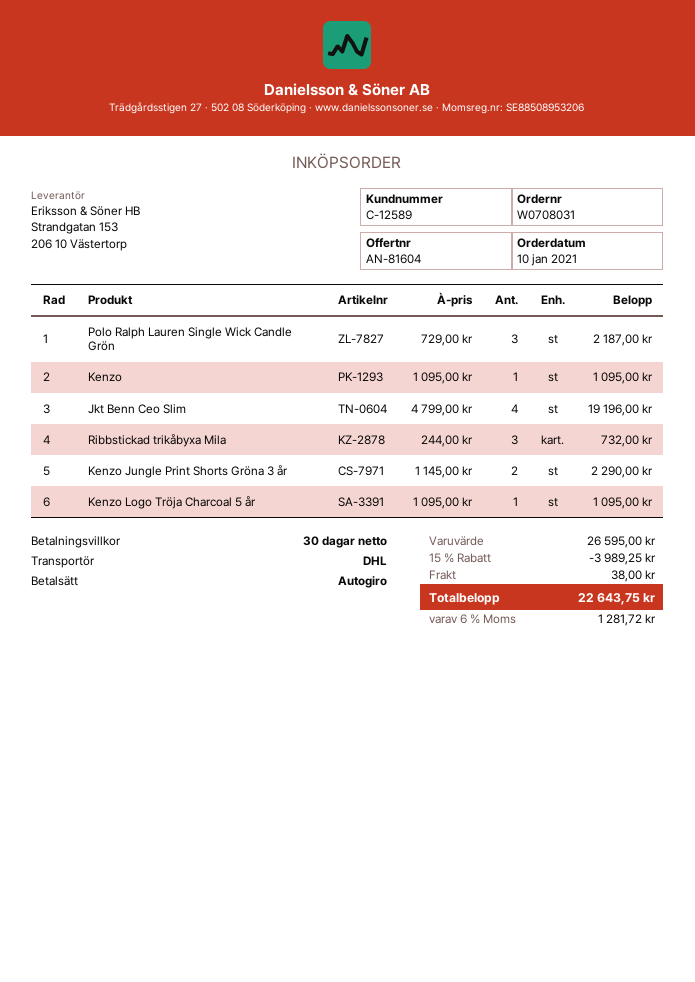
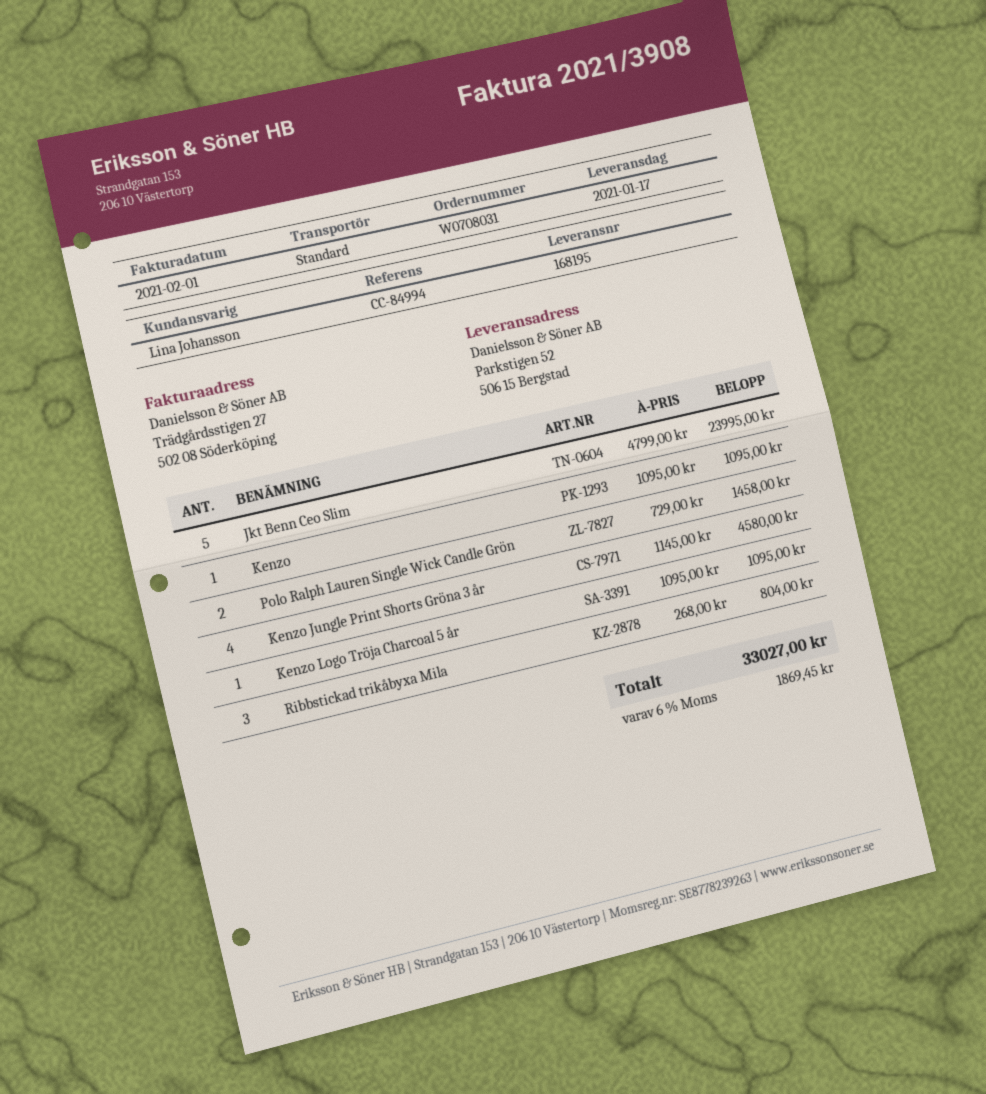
shipping method: DHL -> standard
Polo Ralph Lauren Single Wick Candle Grön: 3 x 729.00 = 2187.00 -> 2 x 729.00 = 1458.00
Jkt Benn Ceo Slim: 4 x 4799.00 = 19196.00 -> 5 x 4799.00 = 23995.00
Ribbstickad trikåbyxa Mila: 3 x 244.00 = 732.00 -> 3 x 268.00 = 804.00
Kenzo Jungle Print Shorts Gröna 3 år: 2 x 1145.00 = 2290.00 -> 4 x 1145.00 = 4580.00
discount: 15% = 3989.25 -> none
shipping: 38.00 -> none
tax: 6% = 1281.72 -> 6% = 1869.45
total: 22643.75 -> 33027.00

